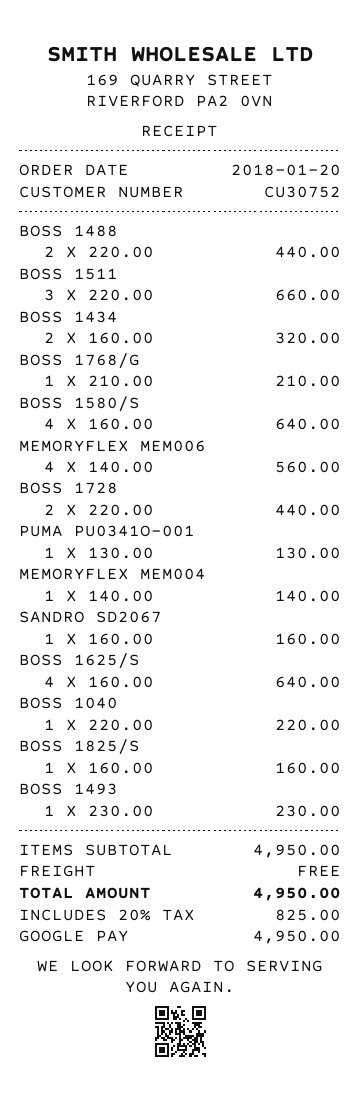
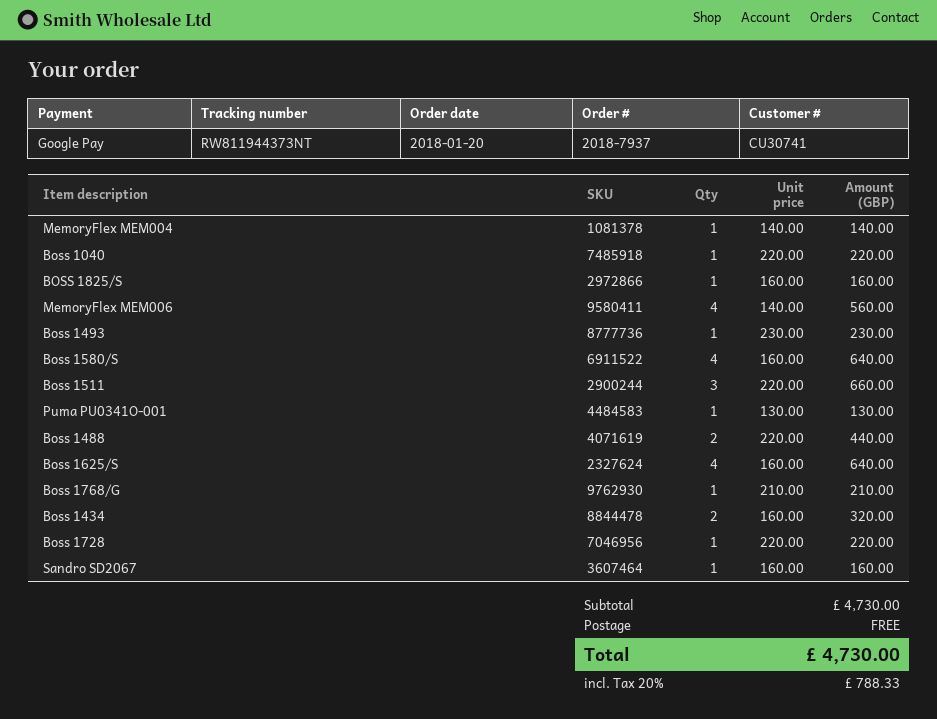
customer number: CU30752 -> CU30741
BOSS 1728: 2 x 220.00 = 440.00 -> 1 x 220.00 = 220.00
subtotal: 4950.00 -> 4730.00
tax: 20% = 825.00 -> 20% = 788.33
total: 4950.00 -> 4730.00

